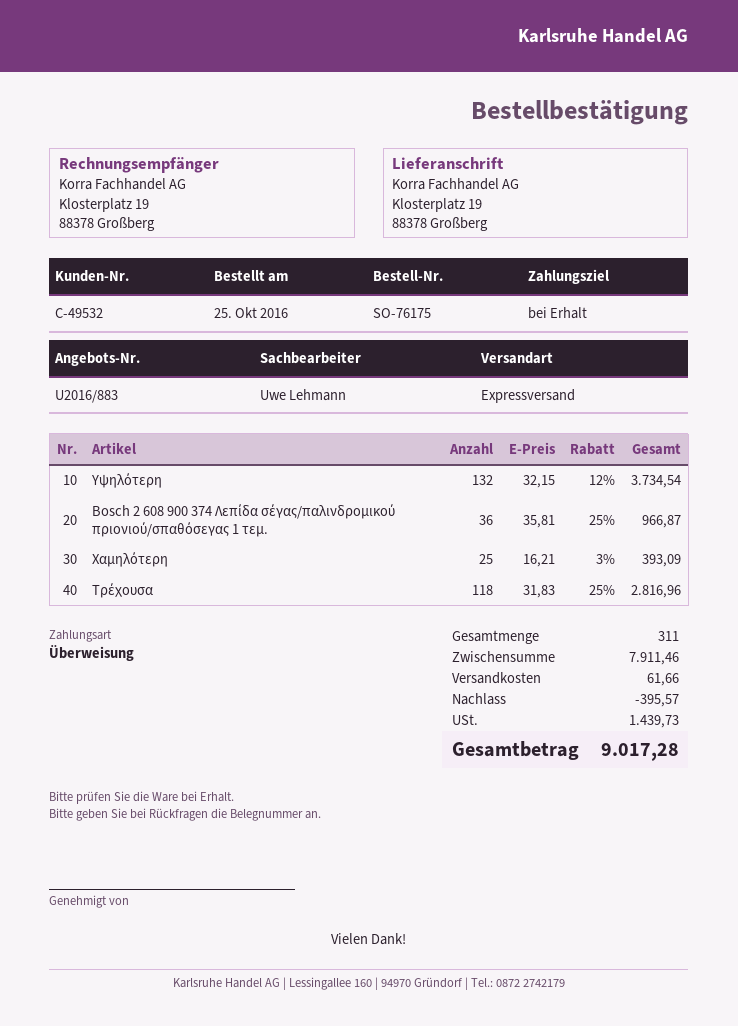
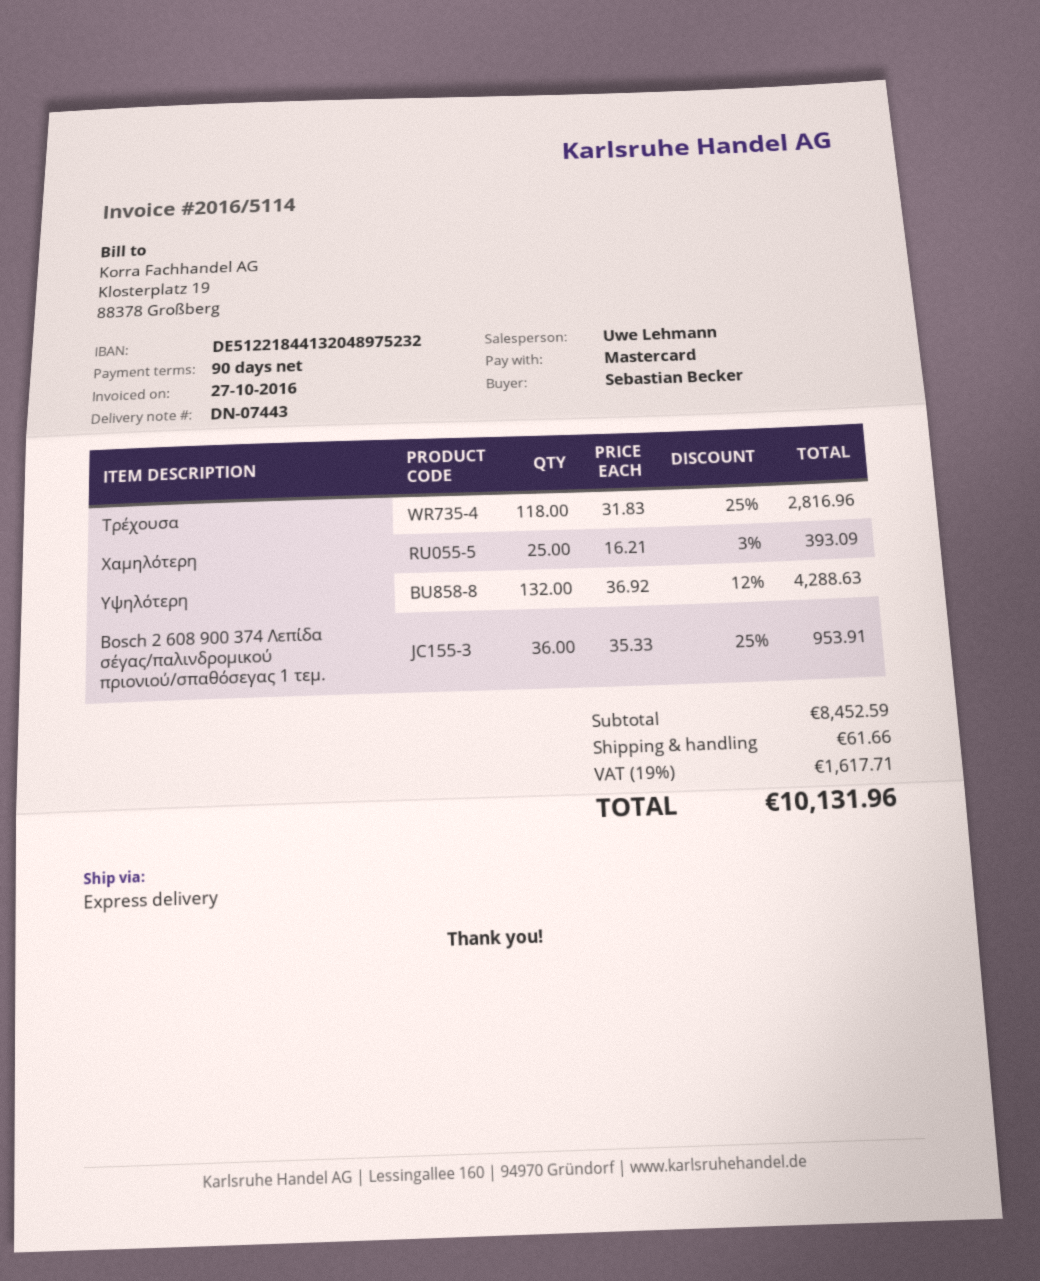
payment terms: on receipt -> 90 days
payment method: bank transfer -> Mastercard
Υψηλότερη: 132 x 32.15 - 12% = 3734.54 -> 132 x 36.92 - 12% = 4288.63
Bosch 2 608 900 374 Λεπίδα σέγας/παλινδρομικού πριονιού/σπαθόσεγας 1 τεμ.: 36 x 35.81 - 25% = 966.87 -> 36 x 35.33 - 25% = 953.91
subtotal: 7911.46 -> 8452.59
discount: 395.57 -> none
tax: 1439.73 -> 1617.71
total: 9017.28 -> 10131.96

